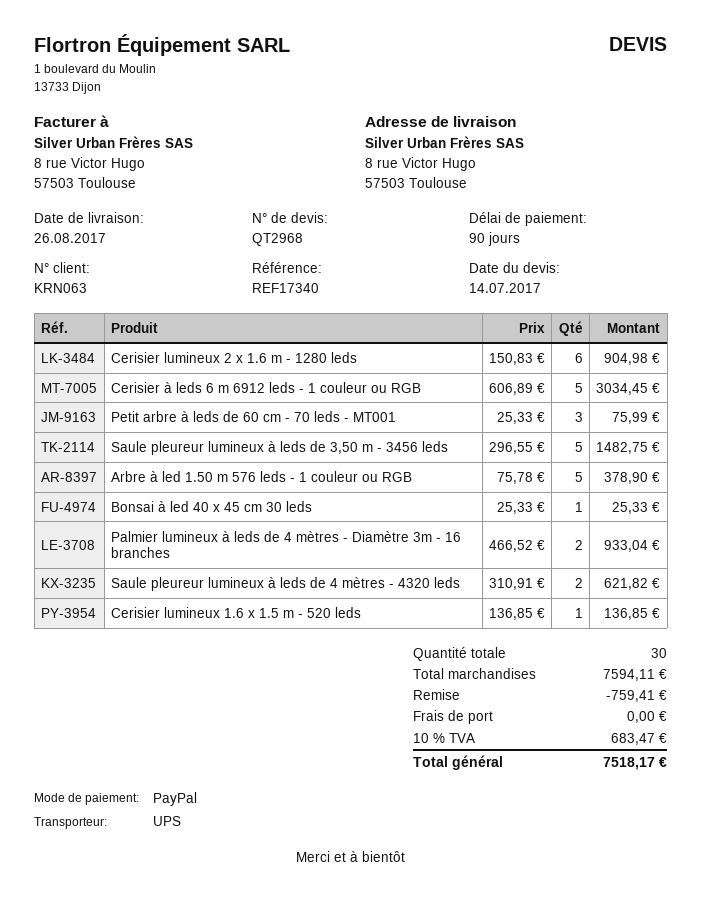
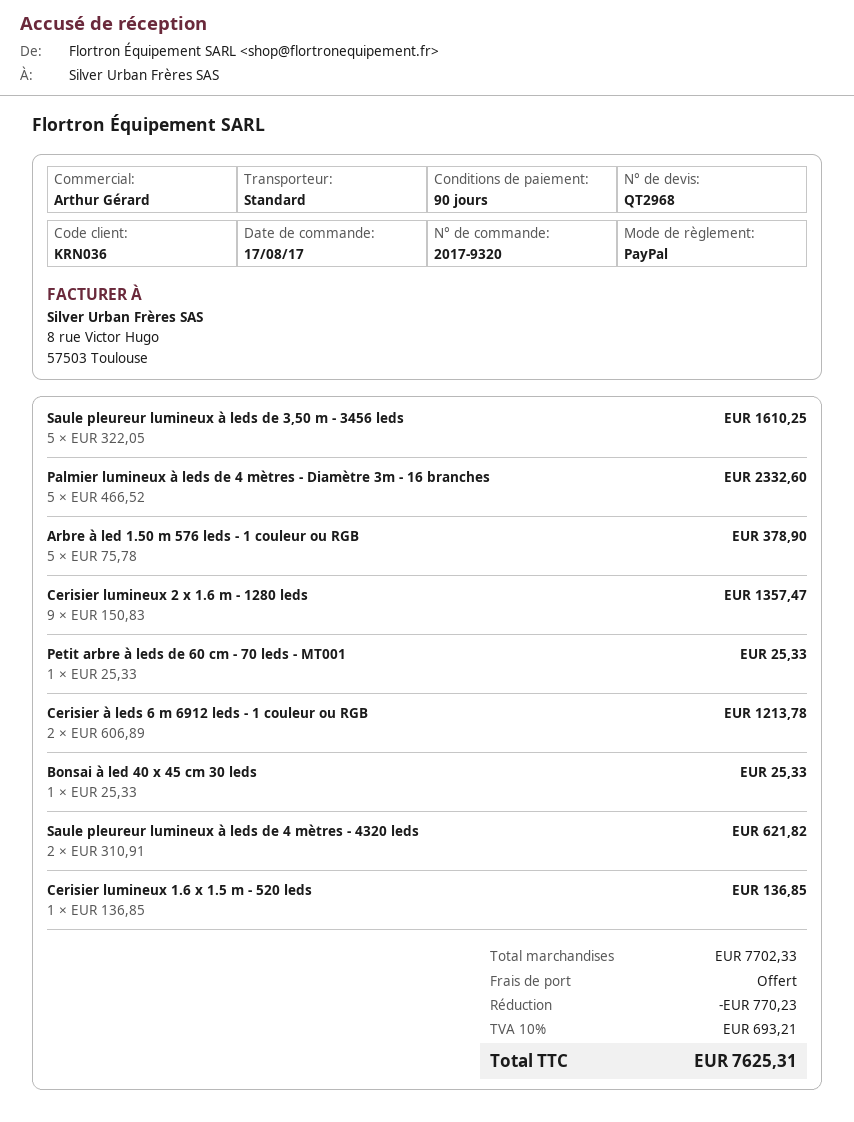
customer number: KRN063 -> KRN036
shipping method: UPS -> standard
Cerisier lumineux 2 x 1.6 m - 1280 leds: 6 x 150.83 = 904.98 -> 9 x 150.83 = 1357.47
Cerisier à leds 6 m 6912 leds - 1 couleur ou RGB: 5 x 606.89 = 3034.45 -> 2 x 606.89 = 1213.78
Petit arbre à leds de 60 cm - 70 leds - MT001: 3 x 25.33 = 75.99 -> 1 x 25.33 = 25.33
Saule pleureur lumineux à leds de 3,50 m - 3456 leds: 5 x 296.55 = 1482.75 -> 5 x 322.05 = 1610.25
Palmier lumineux à leds de 4 mètres - Diamètre 3m - 16 branches: 2 x 466.52 = 933.04 -> 5 x 466.52 = 2332.60
subtotal: 7594.11 -> 7702.33
discount: 759.41 -> 770.23
tax: 10% = 683.47 -> 10% = 693.21
total: 7518.17 -> 7625.31

